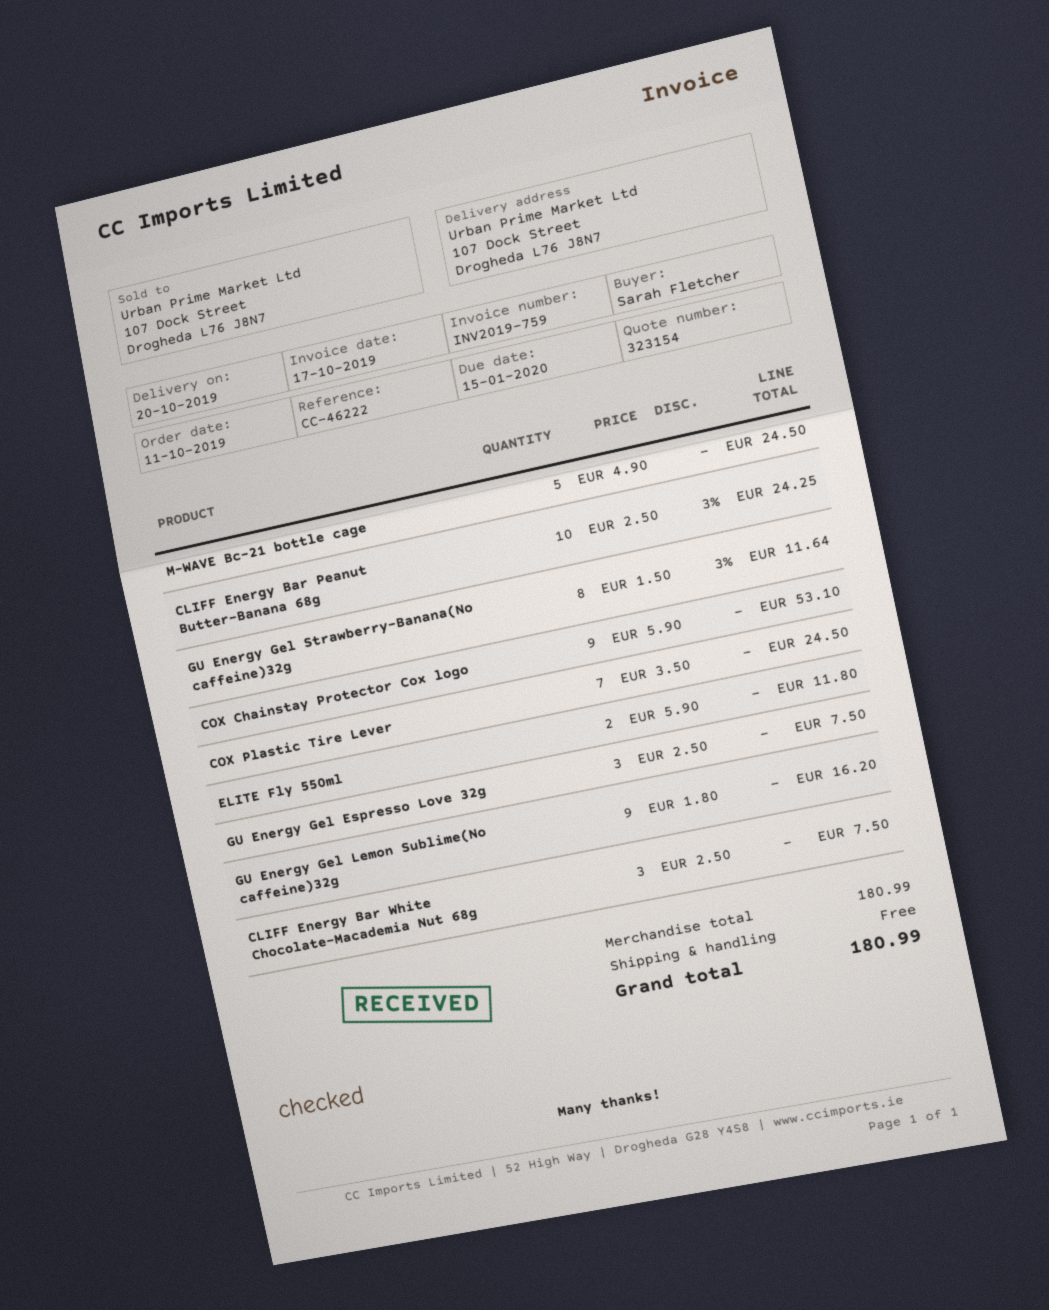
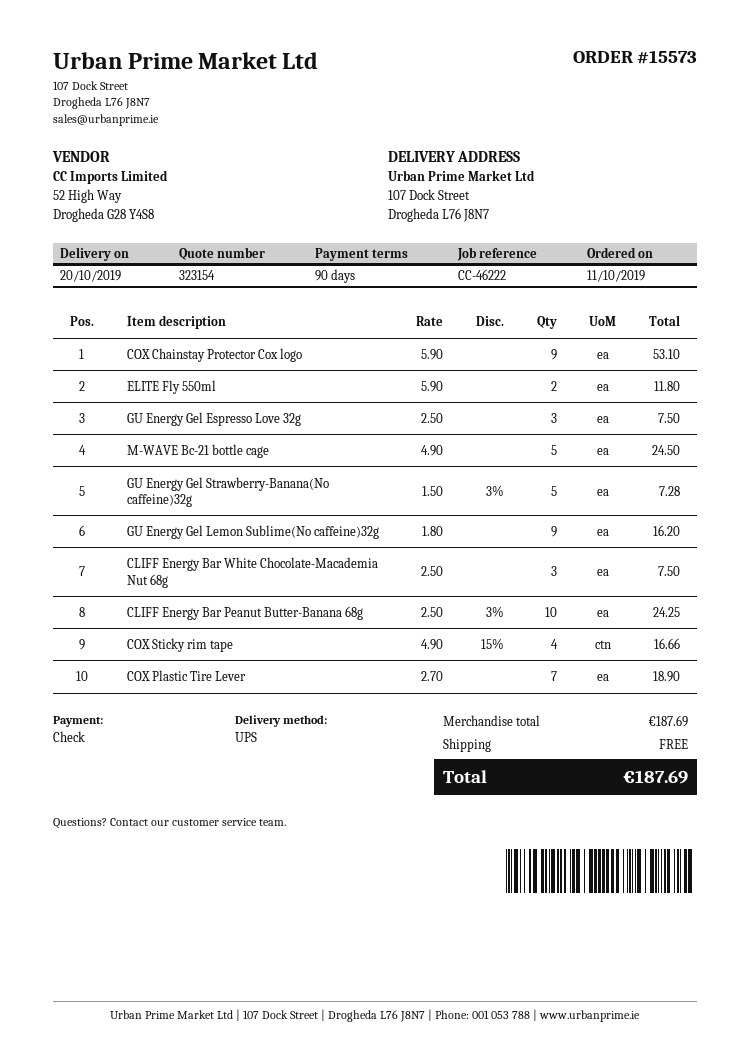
GU Energy Gel Strawberry-Banana(No caffeine)32g: 8 x 1.50 - 3% = 11.64 -> 5 x 1.50 - 3% = 7.28
COX Plastic Tire Lever: 7 x 3.50 = 24.50 -> 7 x 2.70 = 18.90
COX Sticky rim tape: none -> 4 x 4.90 - 15% = 16.66
subtotal: 180.99 -> 187.69
total: 180.99 -> 187.69

